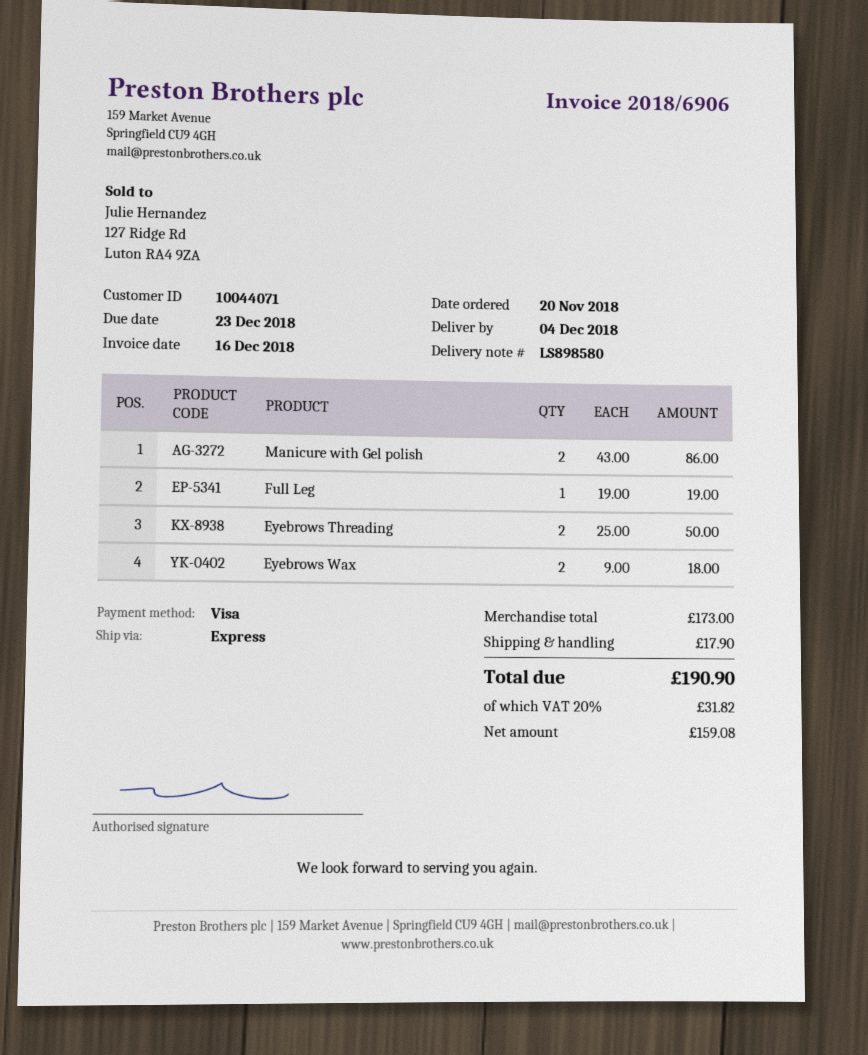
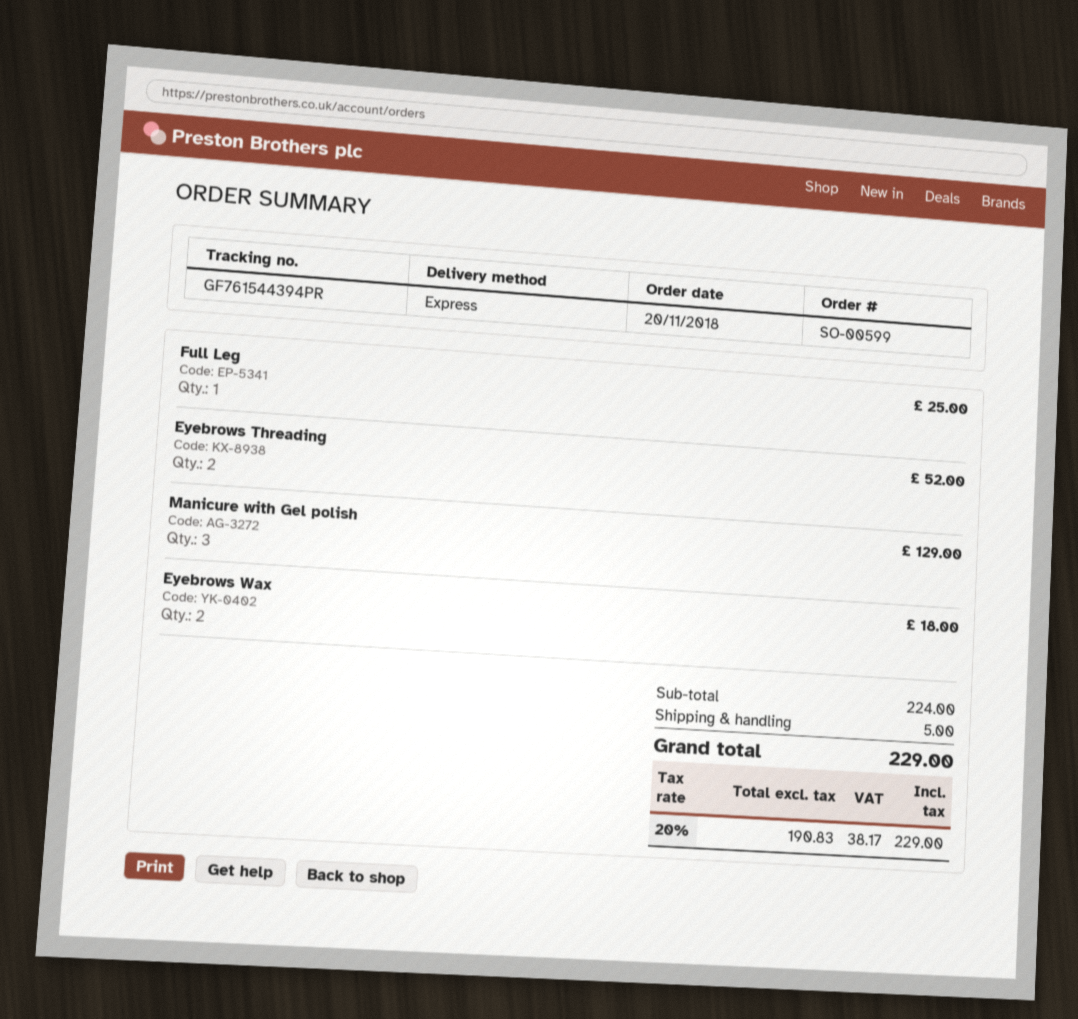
Manicure with Gel polish: 2 for 86.00 -> 3 for 129.00
Full Leg: 1 for 19.00 -> 1 for 25.00
Eyebrows Threading: 2 for 50.00 -> 2 for 52.00
subtotal: 173.00 -> 224.00
shipping: 17.90 -> 5.00
net: 159.08 -> 190.83
tax: 20% = 31.82 -> 20% = 38.17
total: 190.90 -> 229.00

